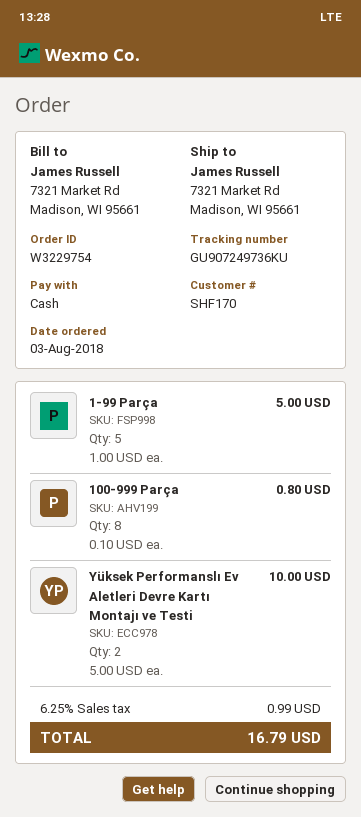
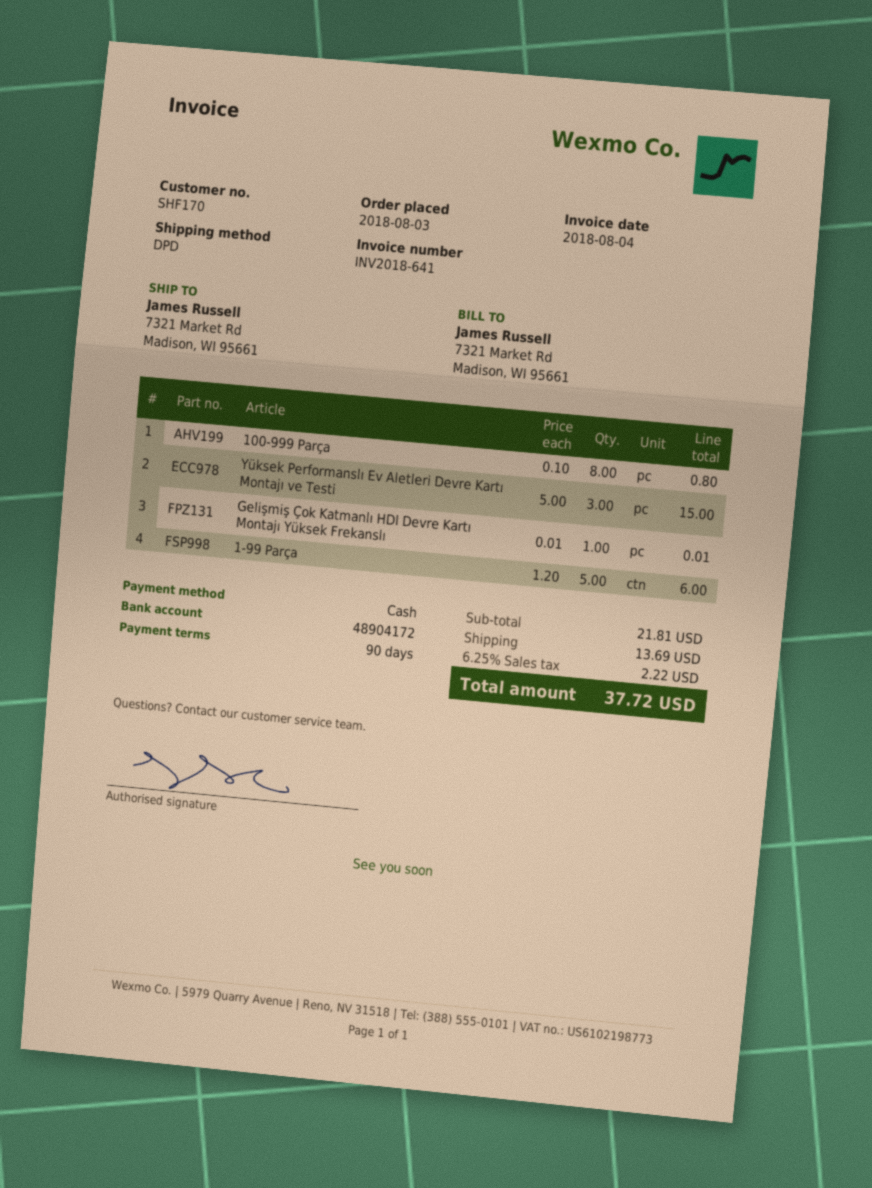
1-99 Parça: 5 x 1.00 = 5.00 -> 5 x 1.20 = 6.00
Yüksek Performanslı Ev Aletleri Devre Kartı Montajı ve Testi: 2 x 5.00 = 10.00 -> 3 x 5.00 = 15.00
Gelişmiş Çok Katmanlı HDI Devre Kartı Montajı Yüksek Frekanslı: none -> 1 x 0.01 = 0.01
shipping: none -> 13.69
tax: 6.25% = 0.99 -> 6.25% = 2.22
total: 16.79 -> 37.72

